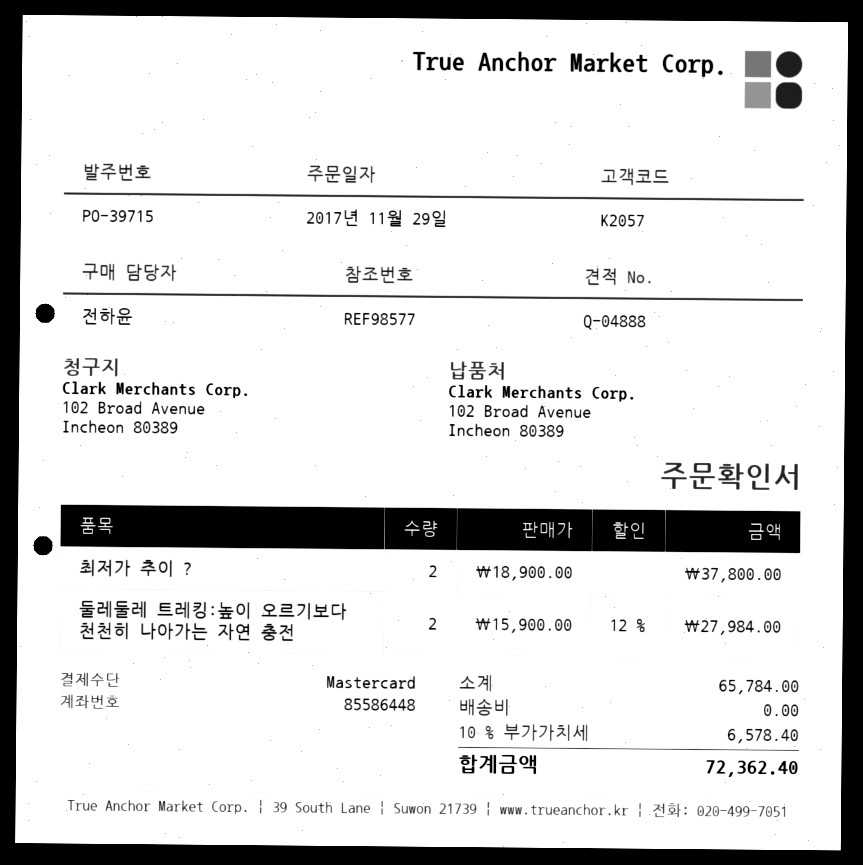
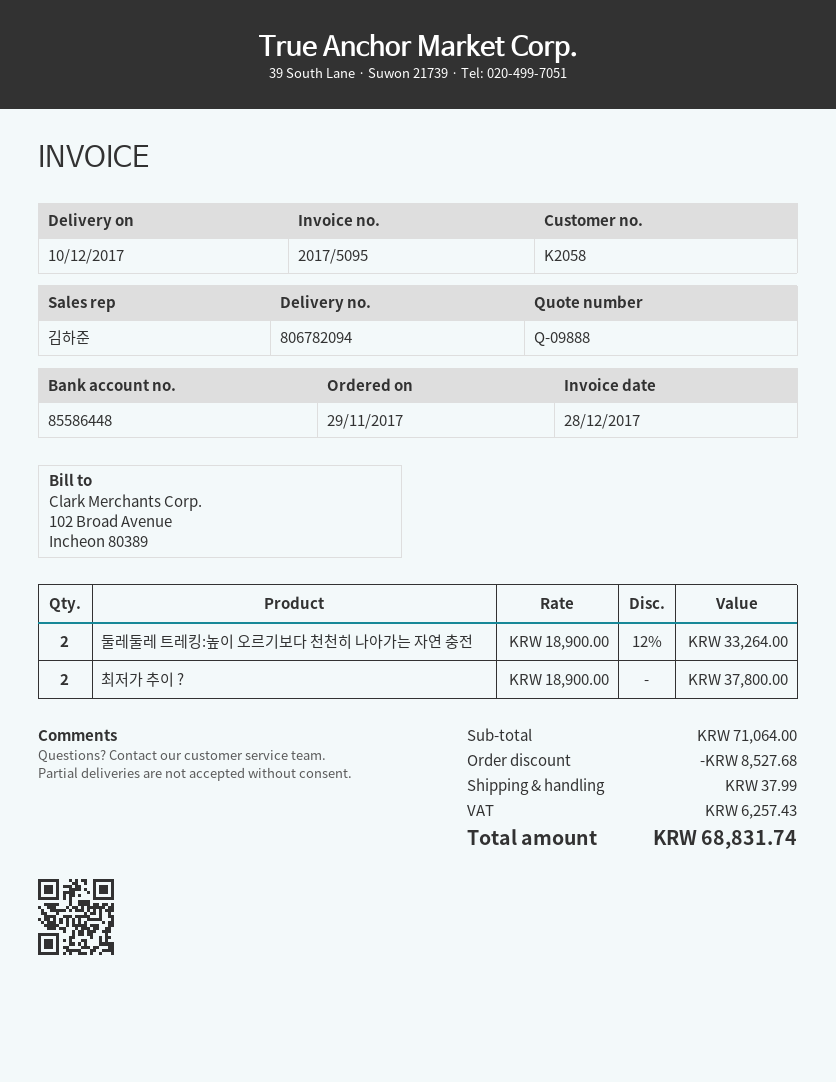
quote number: Q-04888 -> Q-09888
customer number: K2057 -> K2058
둘레둘레 트레킹:높이 오르기보다 천천히 나아가는 자연 충전: 2 x 15900.00 - 12% = 27984.00 -> 2 x 18900.00 - 12% = 33264.00
subtotal: 65784.00 -> 71064.00
discount: none -> 8527.68
shipping: 0.00 -> 37.99
tax: 6578.40 -> 6257.43
total: 72362.40 -> 68831.74

